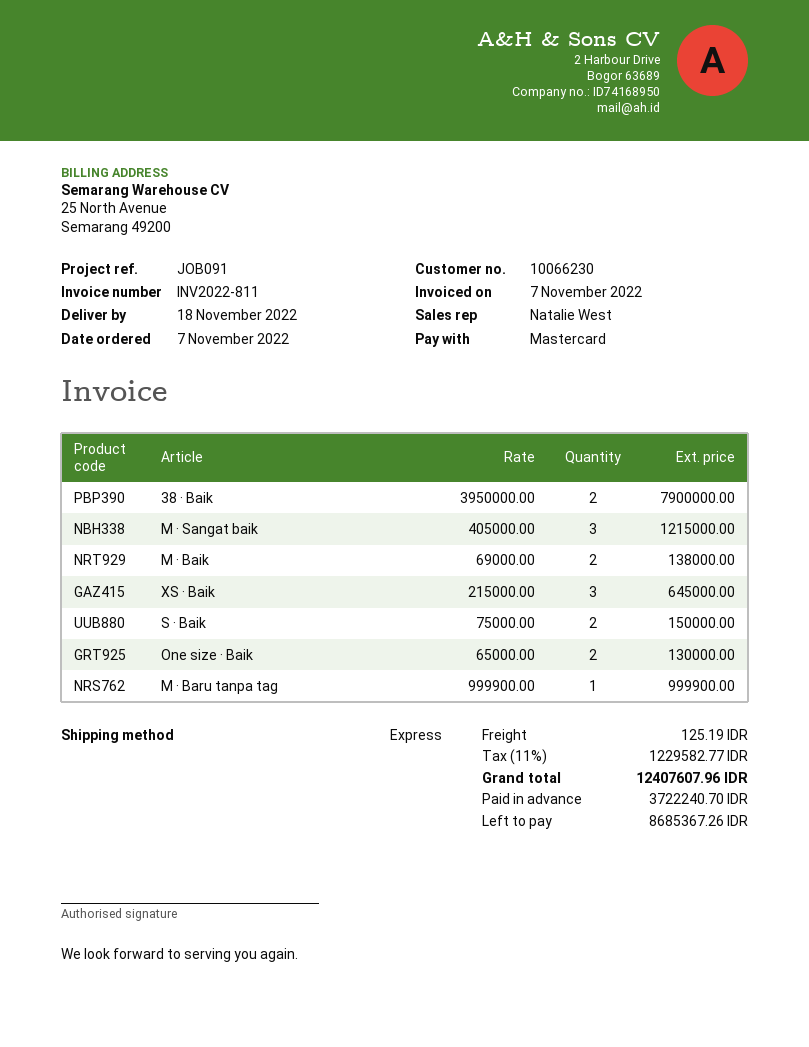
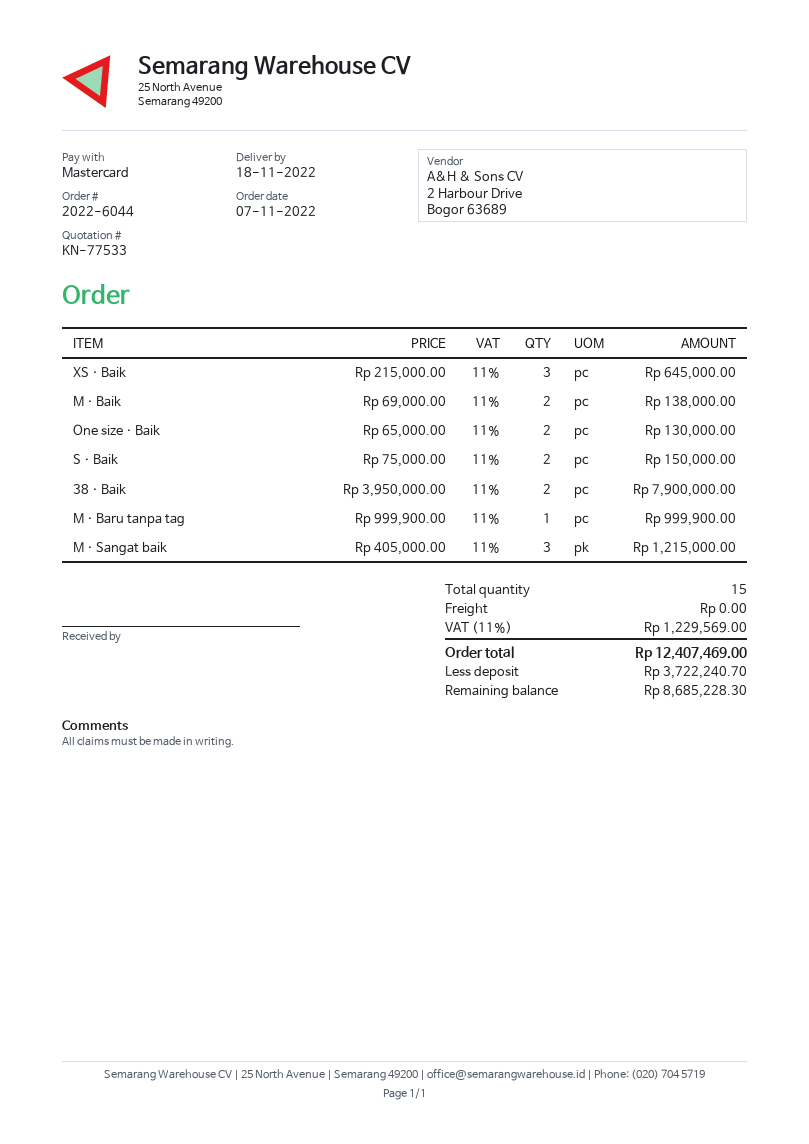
shipping: 125.19 -> 0.00
tax: 11% = 1229582.77 -> 11% = 1229569.00
total: 12407607.96 -> 12407469.00
balance: 8685367.26 -> 8685228.30

